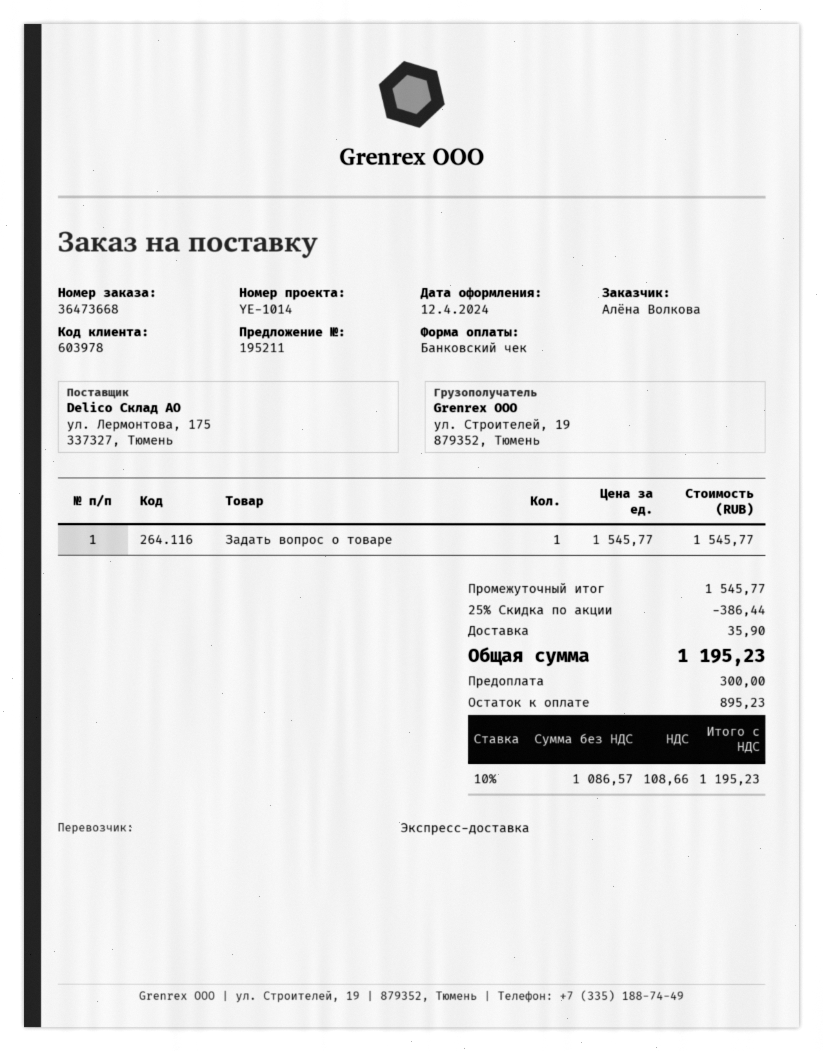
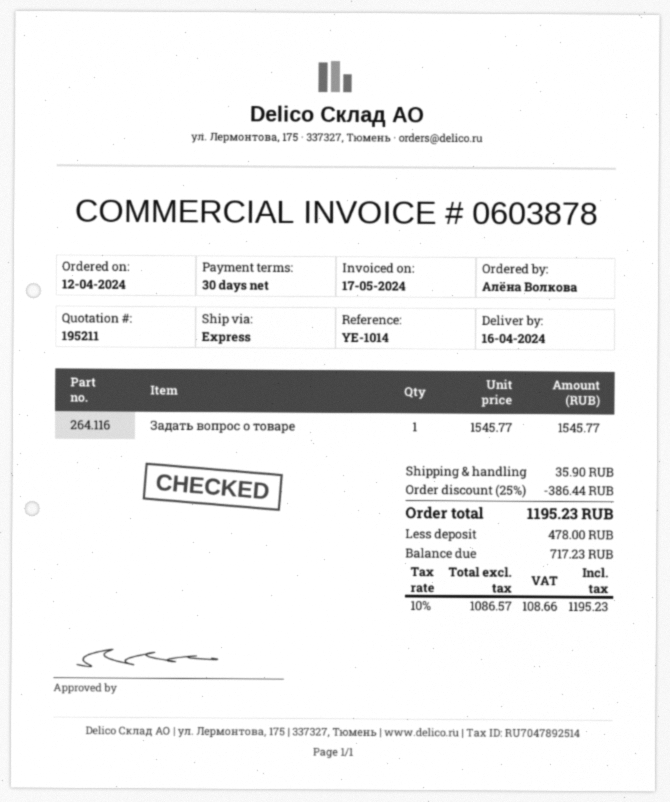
deposit: 300.00 -> 478.00
balance: 895.23 -> 717.23

